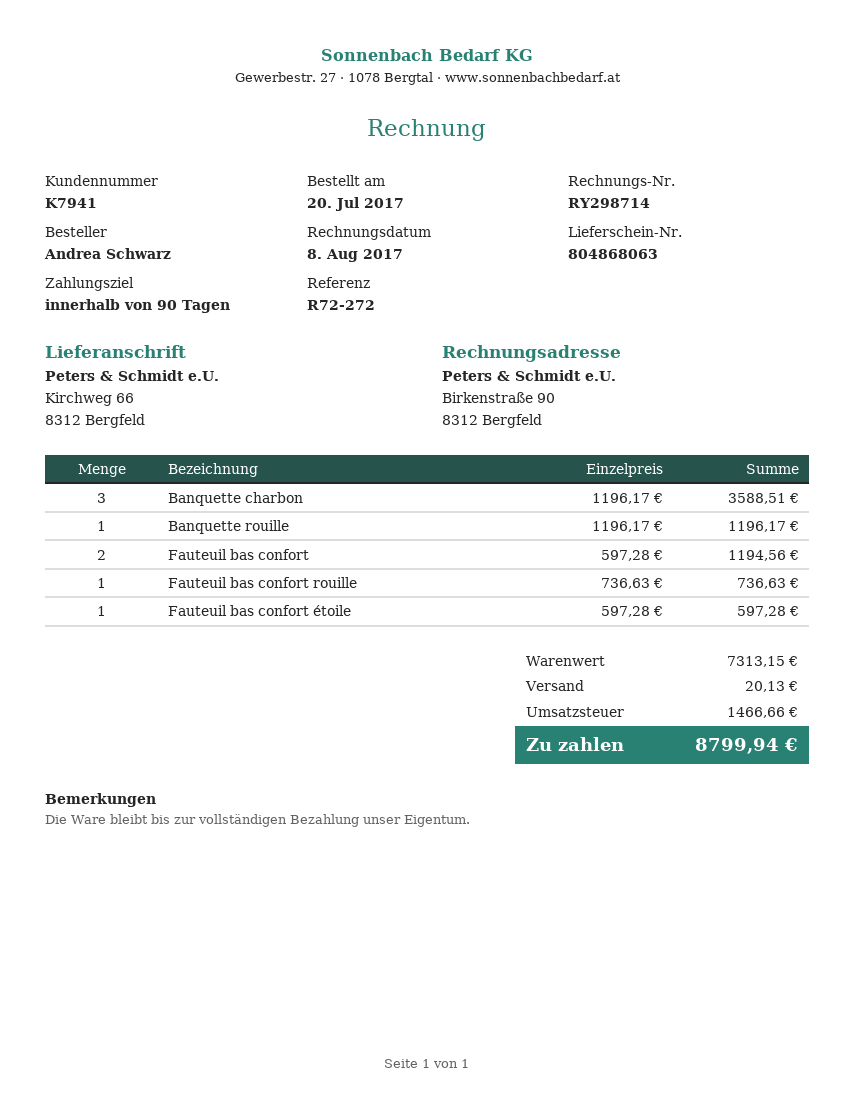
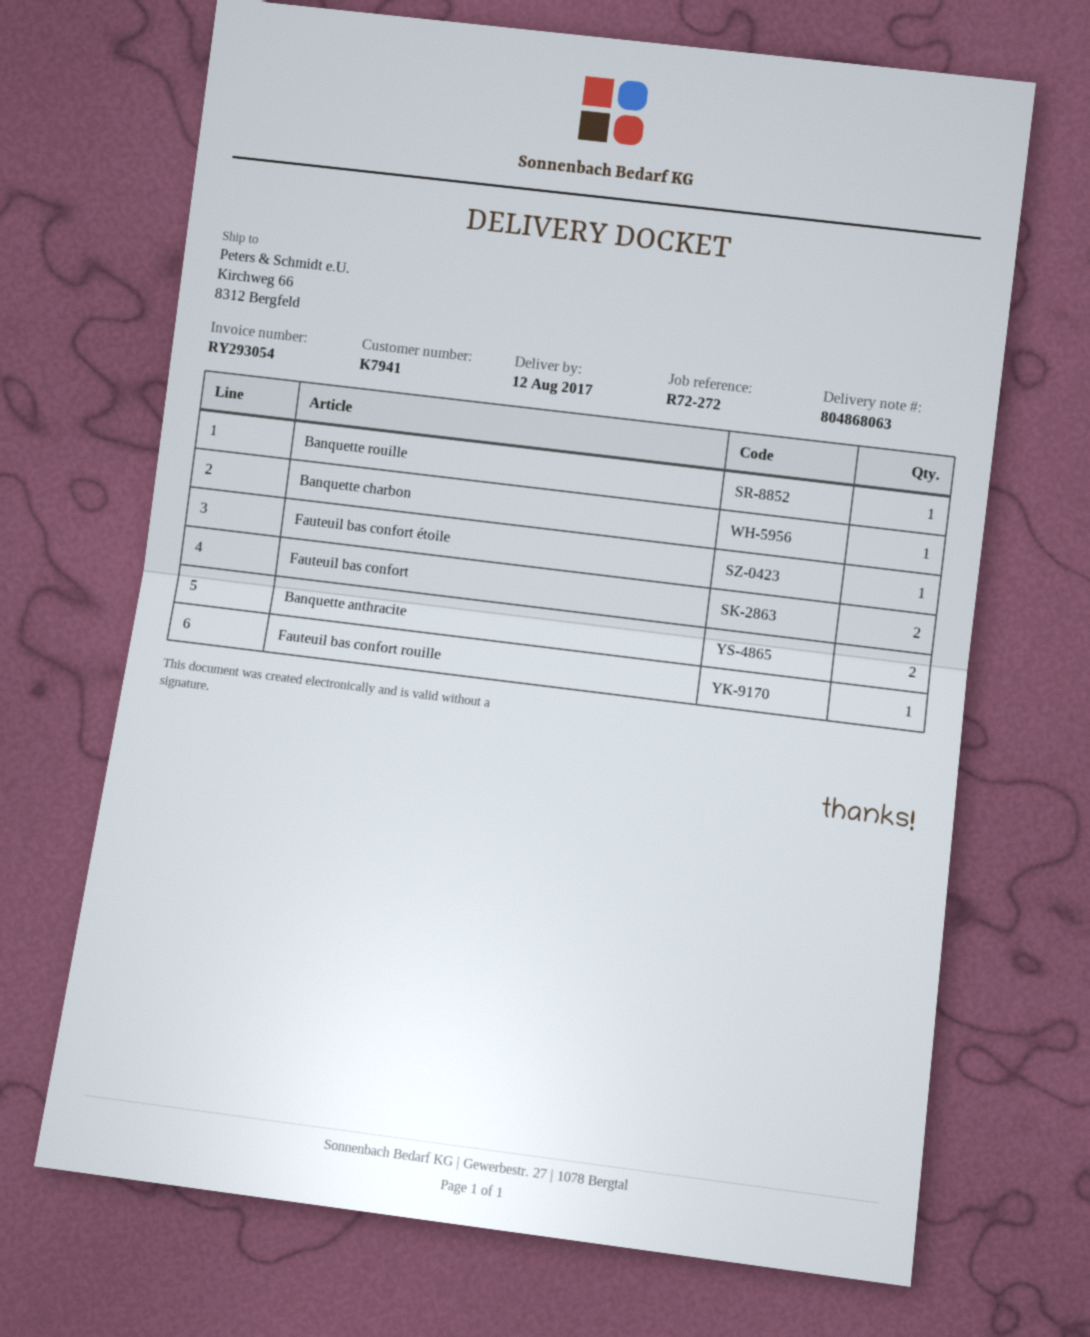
invoice number: RY298714 -> RY293054
Banquette charbon: 3 -> 1
Banquette anthracite: none -> 2

